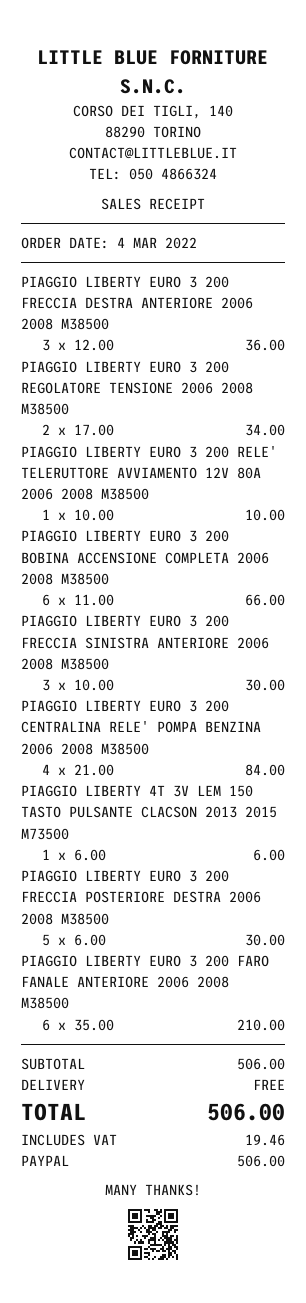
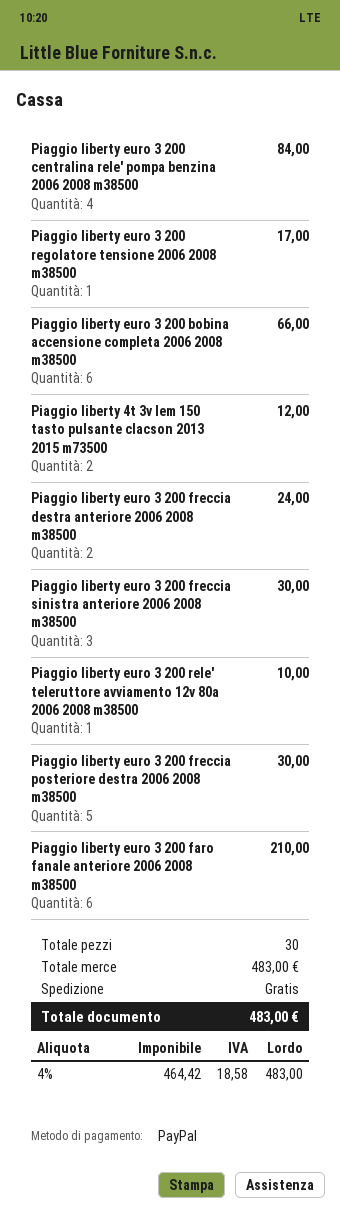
PIAGGIO LIBERTY EURO 3 200 FRECCIA DESTRA ANTERIORE 2006 2008 M38500: 3 for 36.00 -> 2 for 24.00
PIAGGIO LIBERTY EURO 3 200 REGOLATORE TENSIONE 2006 2008 M38500: 2 for 34.00 -> 1 for 17.00
PIAGGIO LIBERTY 4T 3V LEM 150 TASTO PULSANTE CLACSON 2013 2015 M73500: 1 for 6.00 -> 2 for 12.00
subtotal: 506.00 -> 483.00
tax: 19.46 -> 18.58
total: 506.00 -> 483.00

